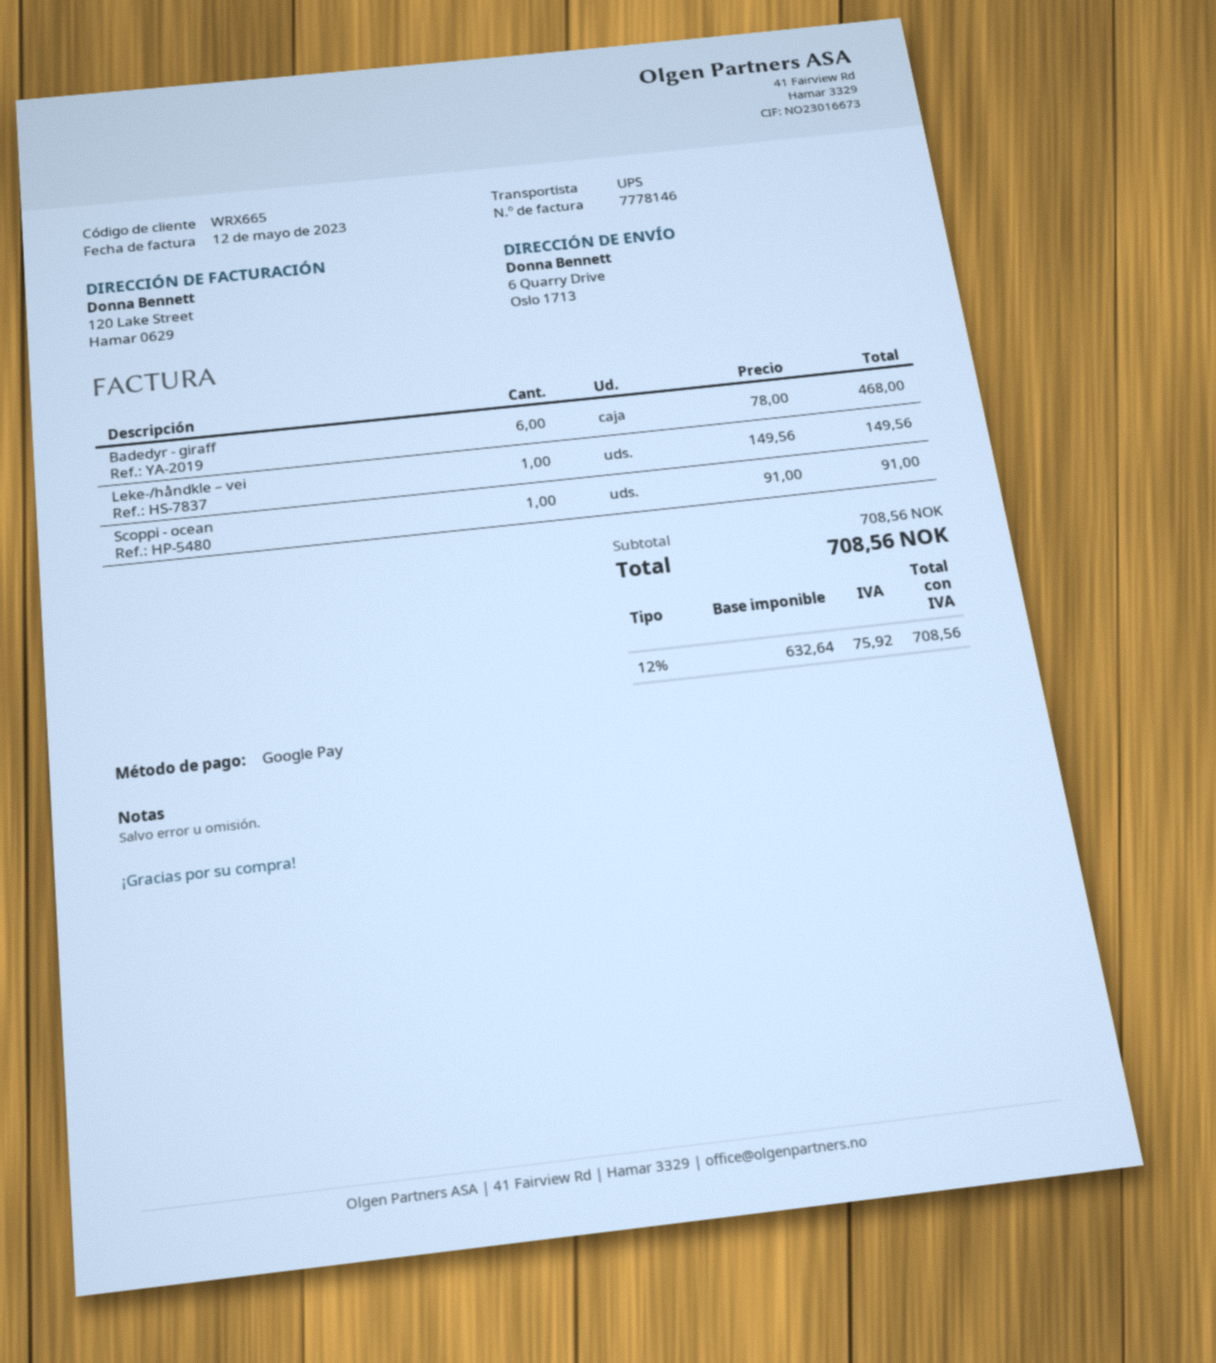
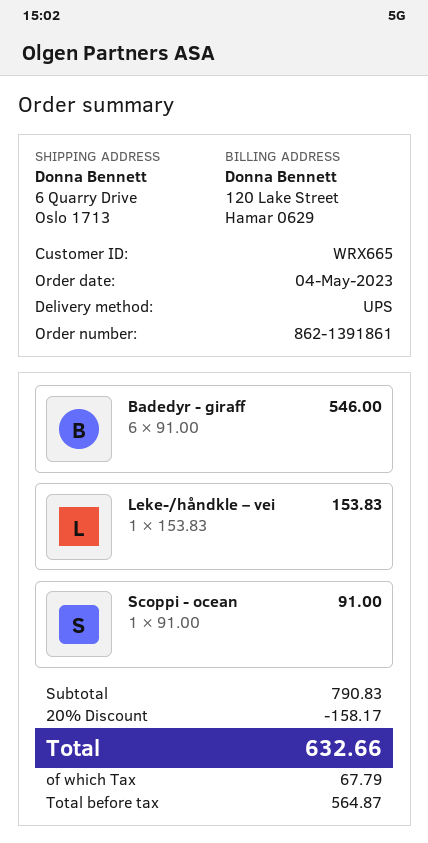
Badedyr - giraff: 6 x 78.00 = 468.00 -> 6 x 91.00 = 546.00
Leke-/håndkle – vei: 1 x 149.56 = 149.56 -> 1 x 153.83 = 153.83
subtotal: 708.56 -> 790.83
discount: none -> 20% = 158.17
net: 632.64 -> 564.87
tax: 75.92 -> 67.79
total: 708.56 -> 632.66

